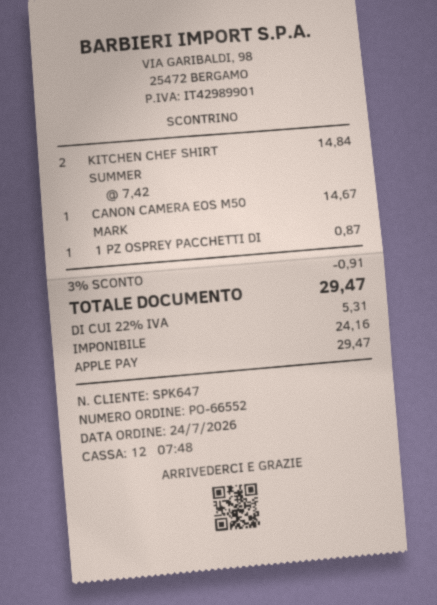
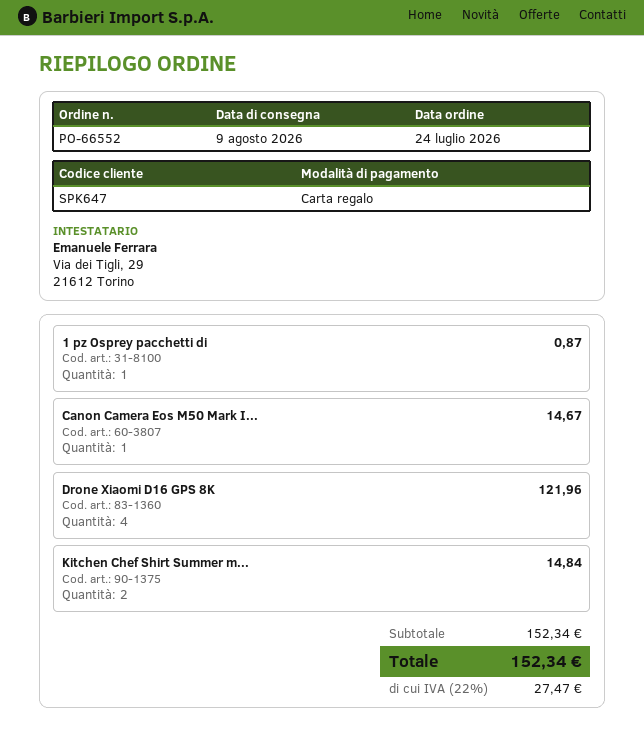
payment method: Apple Pay -> gift card
Drone Xiaomi D16 GPS 8K: none -> 4 for 121.96
discount: 3% = 0.91 -> none
tax: 22% = 5.31 -> 22% = 27.47
total: 29.47 -> 152.34

